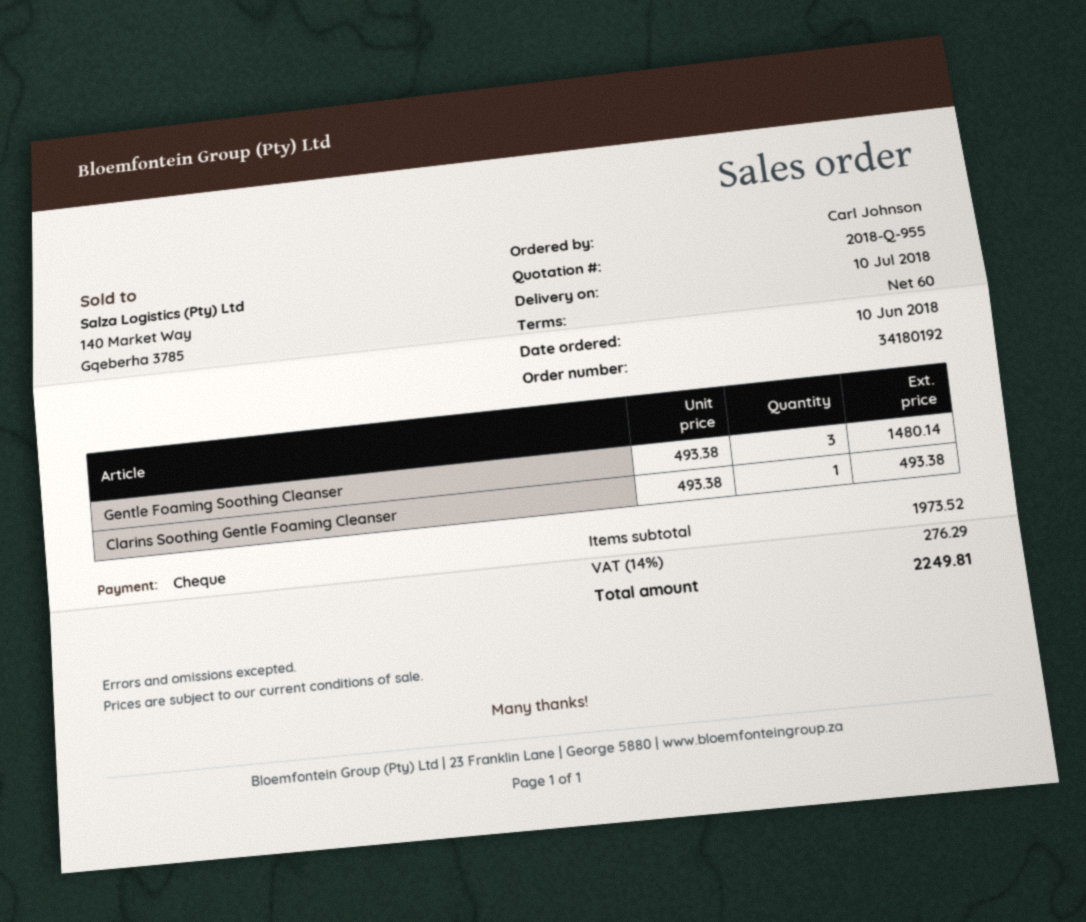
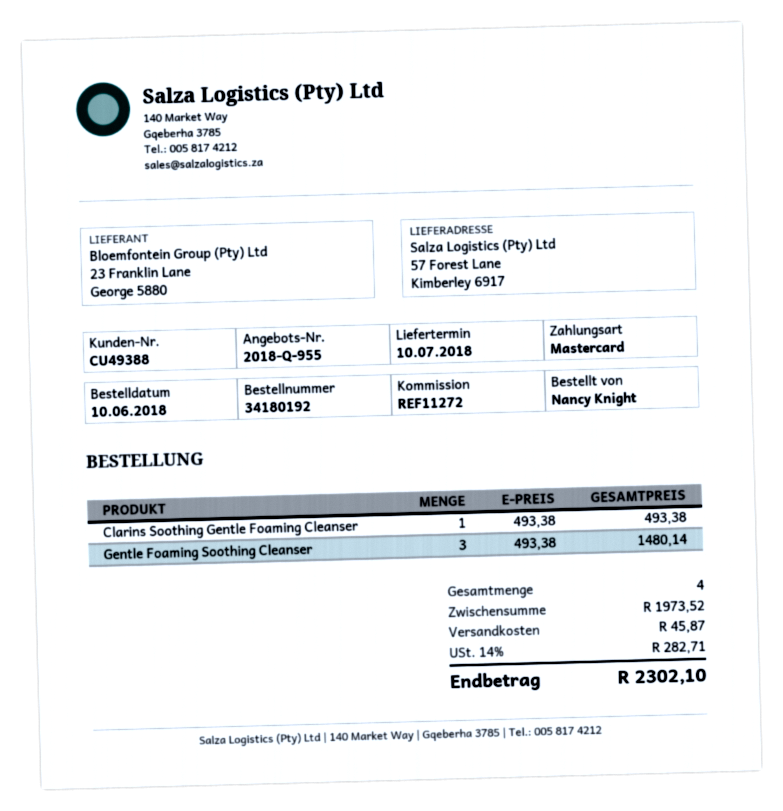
ordered by: Carl Johnson -> Nancy Knight
payment method: cheque -> Mastercard
shipping: none -> 45.87
tax: 14% = 276.29 -> 14% = 282.71
total: 2249.81 -> 2302.10

